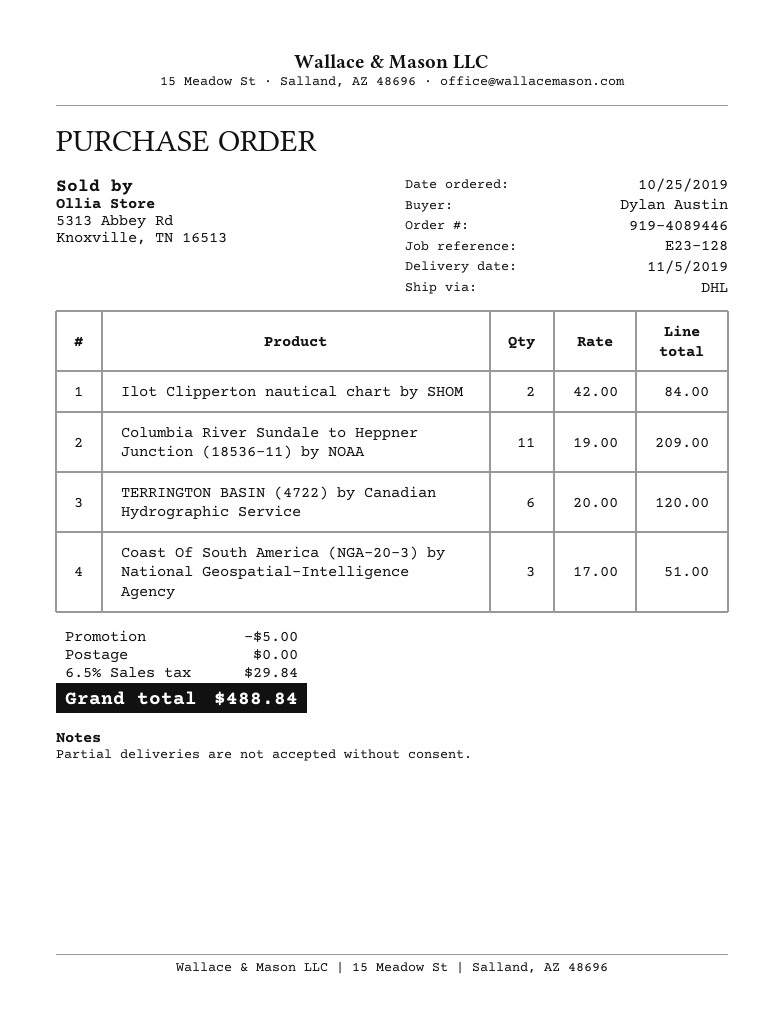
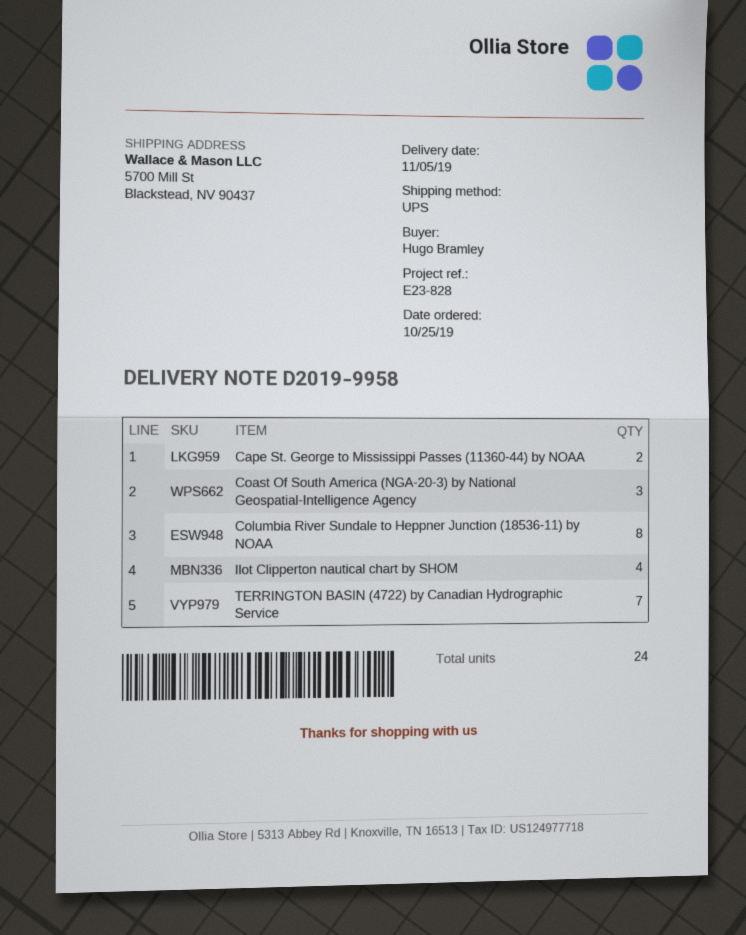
reference: E23-128 -> E23-828
ordered by: Dylan Austin -> Hugo Bramley
shipping method: DHL -> UPS
Ilot Clipperton nautical chart by SHOM: 2 -> 4
Columbia River Sundale to Heppner Junction (18536-11) by NOAA: 11 -> 8
TERRINGTON BASIN (4722) by Canadian Hydrographic Service: 6 -> 7
Cape St. George to Mississippi Passes (11360-44) by NOAA: none -> 2

